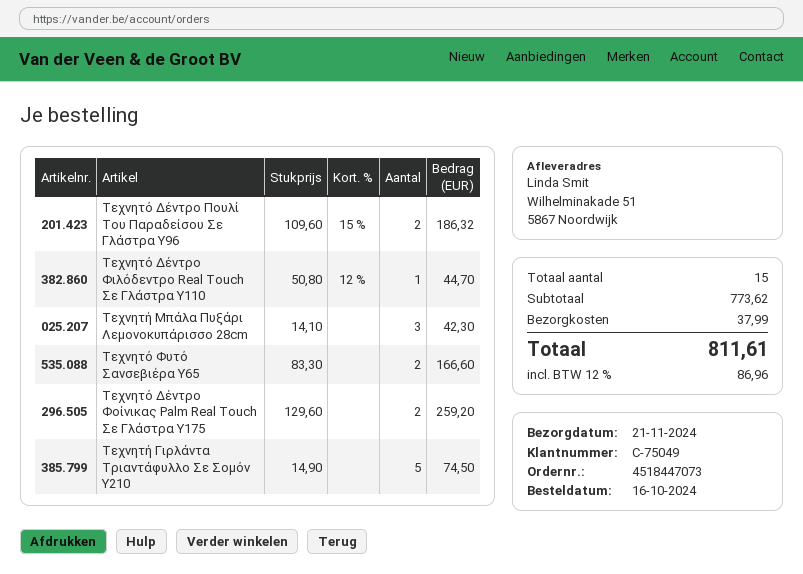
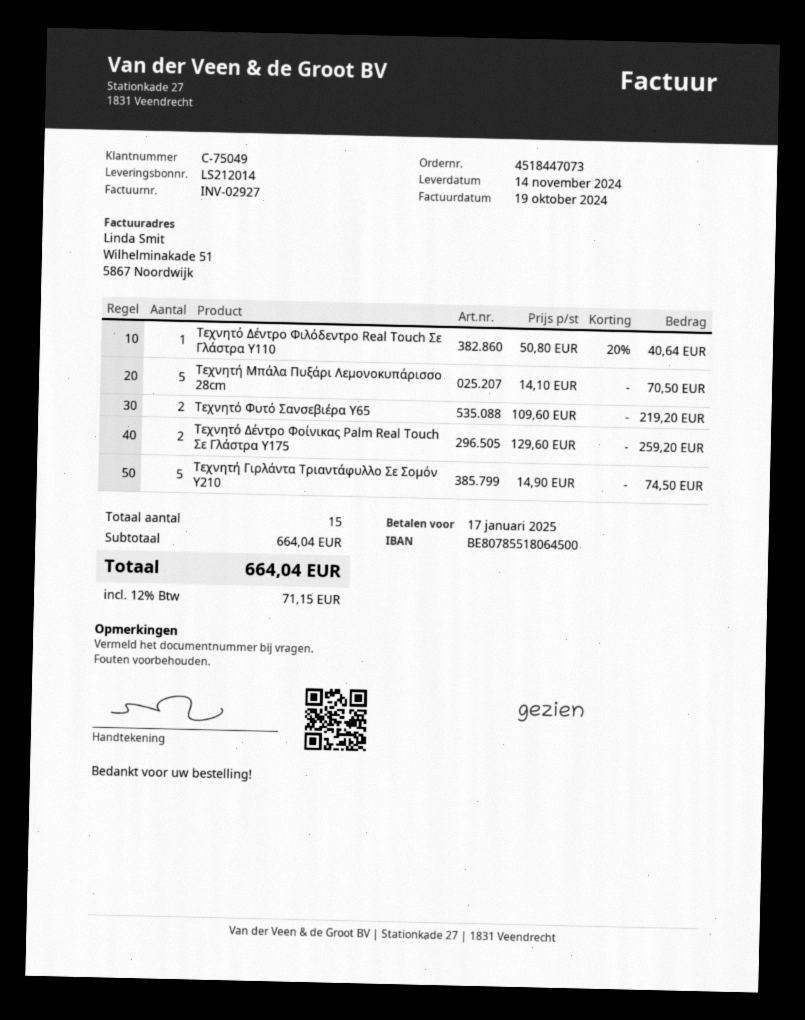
delivery date: 2024-11-21 -> 2024-11-14
Τεχνητό Δέντρο Πουλί Του Παραδείσου Σε Γλάστρα Y96: 2 x 109.60 - 15% = 186.32 -> none
Τεχνητό Δέντρο Φιλόδεντρο Real Touch Σε Γλάστρα Υ110: 1 x 50.80 - 12% = 44.70 -> 1 x 50.80 - 20% = 40.64
Τεχνητή Μπάλα Πυξάρι Λεμονοκυπάρισσο 28cm: 3 x 14.10 = 42.30 -> 5 x 14.10 = 70.50
Τεχνητό Φυτό Σανσεβιέρα Υ65: 2 x 83.30 = 166.60 -> 2 x 109.60 = 219.20
subtotal: 773.62 -> 664.04
shipping: 37.99 -> none
tax: 12% = 86.96 -> 12% = 71.15
total: 811.61 -> 664.04

